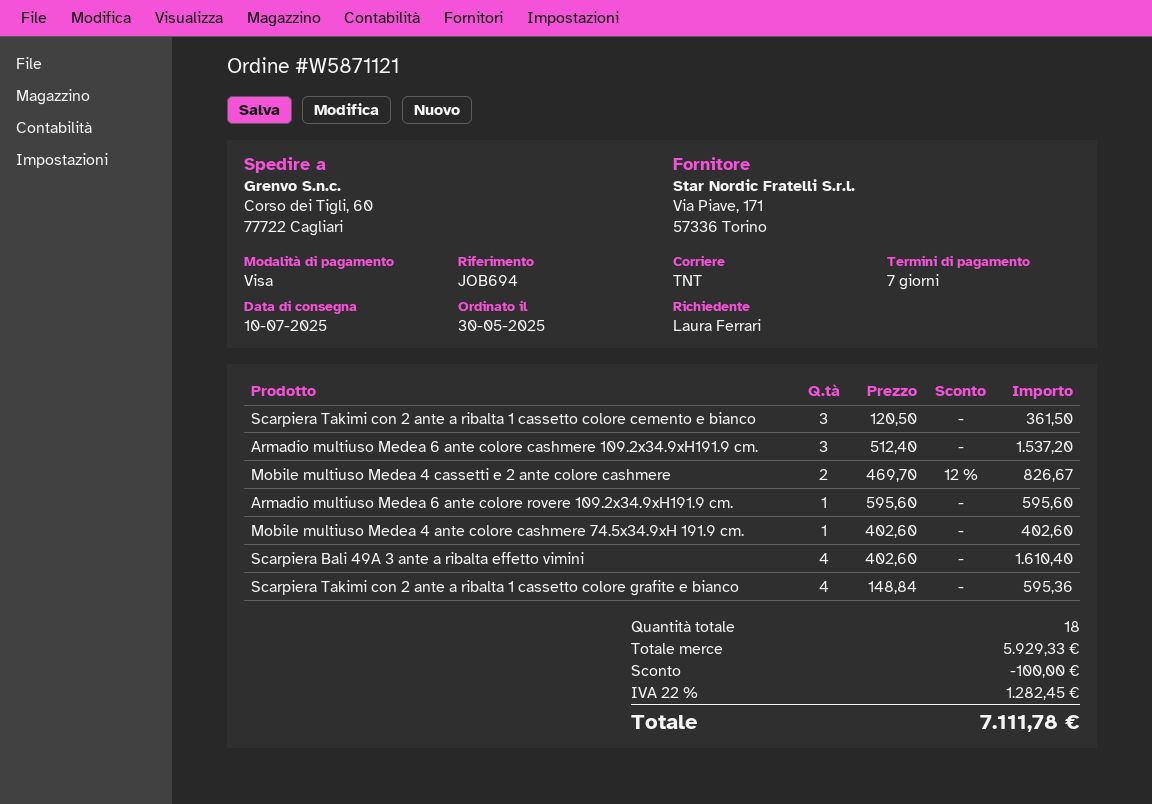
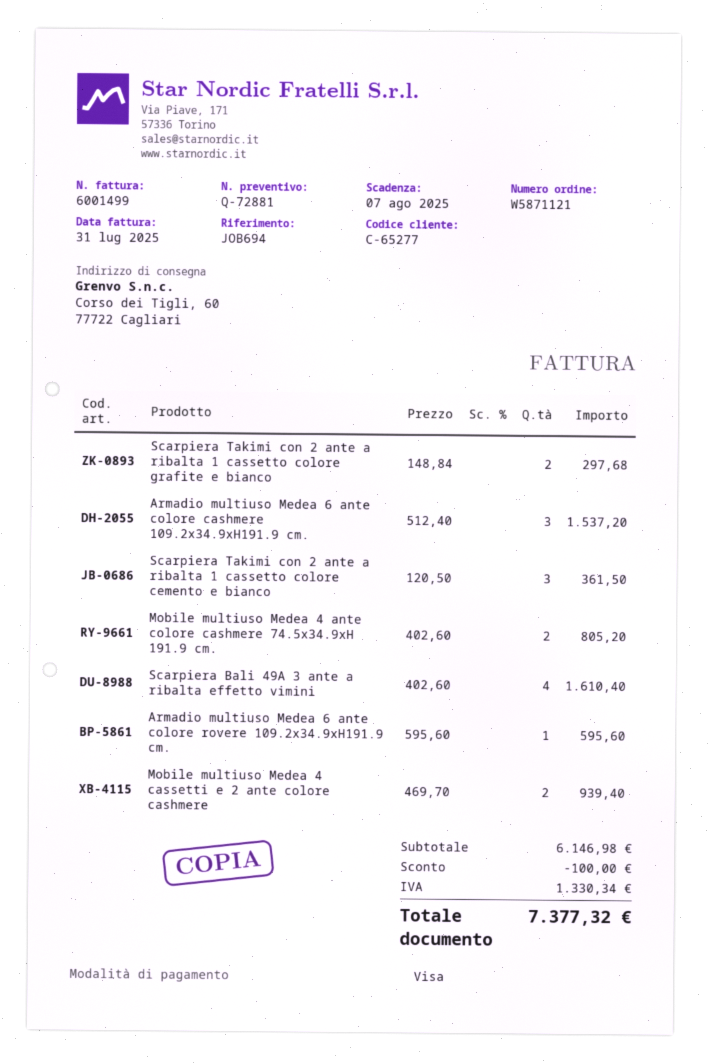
Mobile multiuso Medea 4 cassetti e 2 ante colore cashmere: 2 x 469.70 - 12% = 826.67 -> 2 x 469.70 = 939.40
Mobile multiuso Medea 4 ante colore cashmere 74.5x34.9xH 191.9 cm.: 1 x 402.60 = 402.60 -> 2 x 402.60 = 805.20
Scarpiera Takimi con 2 ante a ribalta 1 cassetto colore grafite e bianco: 4 x 148.84 = 595.36 -> 2 x 148.84 = 297.68
subtotal: 5929.33 -> 6146.98
tax: 1282.45 -> 1330.34
total: 7111.78 -> 7377.32

